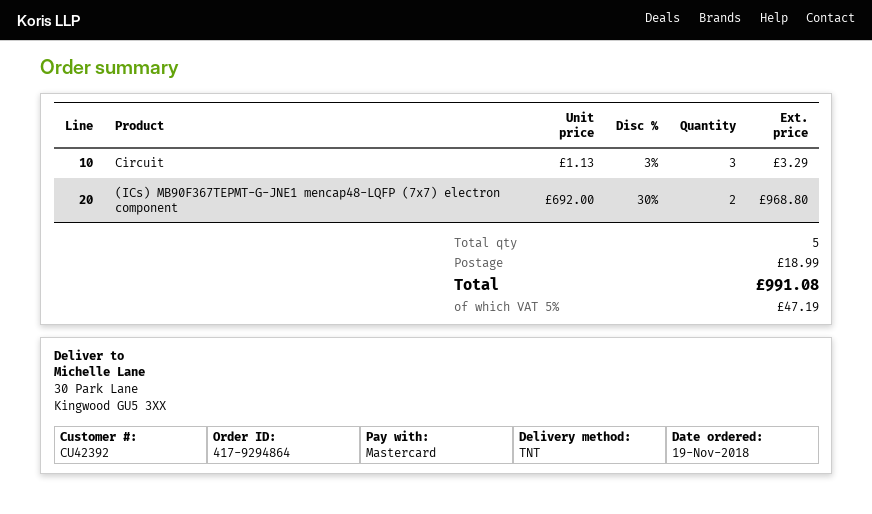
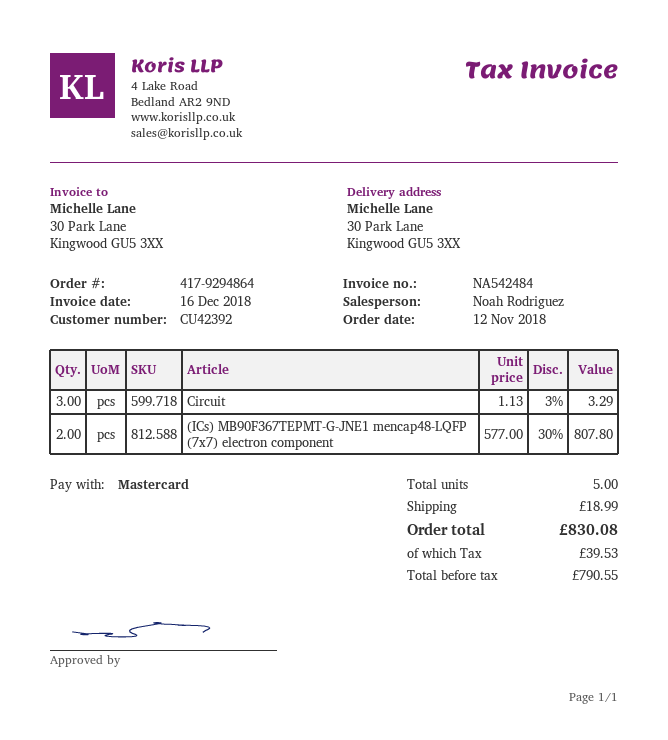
order date: 2018-11-19 -> 2018-11-12
(ICs) MB90F367TEPMT-G-JNE1 mencap48-LQFP (7x7) electron component: 2 x 692.00 - 30% = 968.80 -> 2 x 577.00 - 30% = 807.80
tax: 47.19 -> 39.53
total: 991.08 -> 830.08

